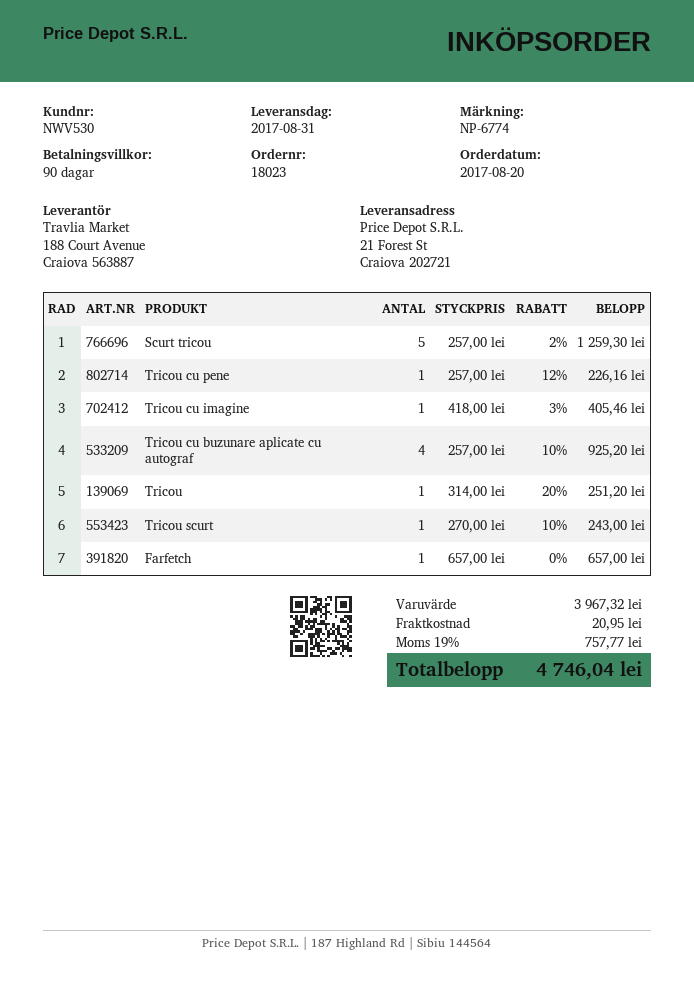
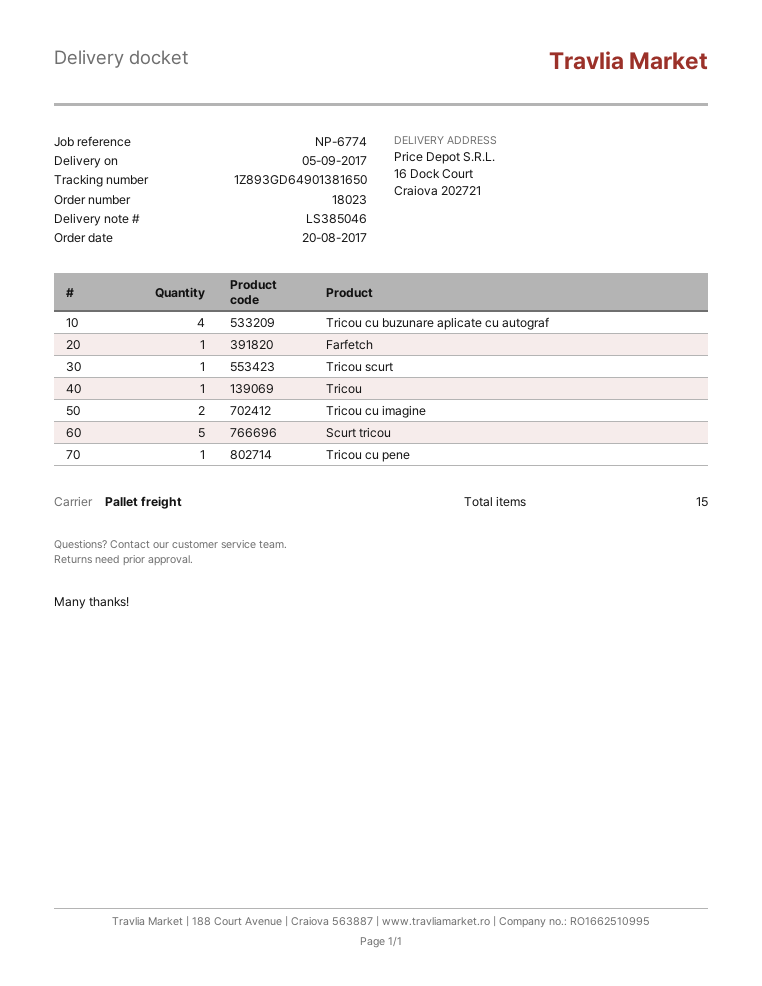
delivery date: 2017-08-31 -> 2017-09-05
ship to: 21 Forest St, Craiova 202721 -> 16 Dock Court, Craiova 202721
Tricou cu imagine: 1 -> 2

